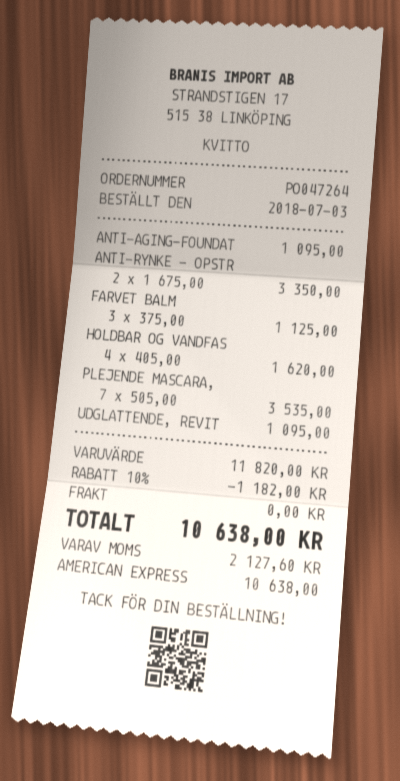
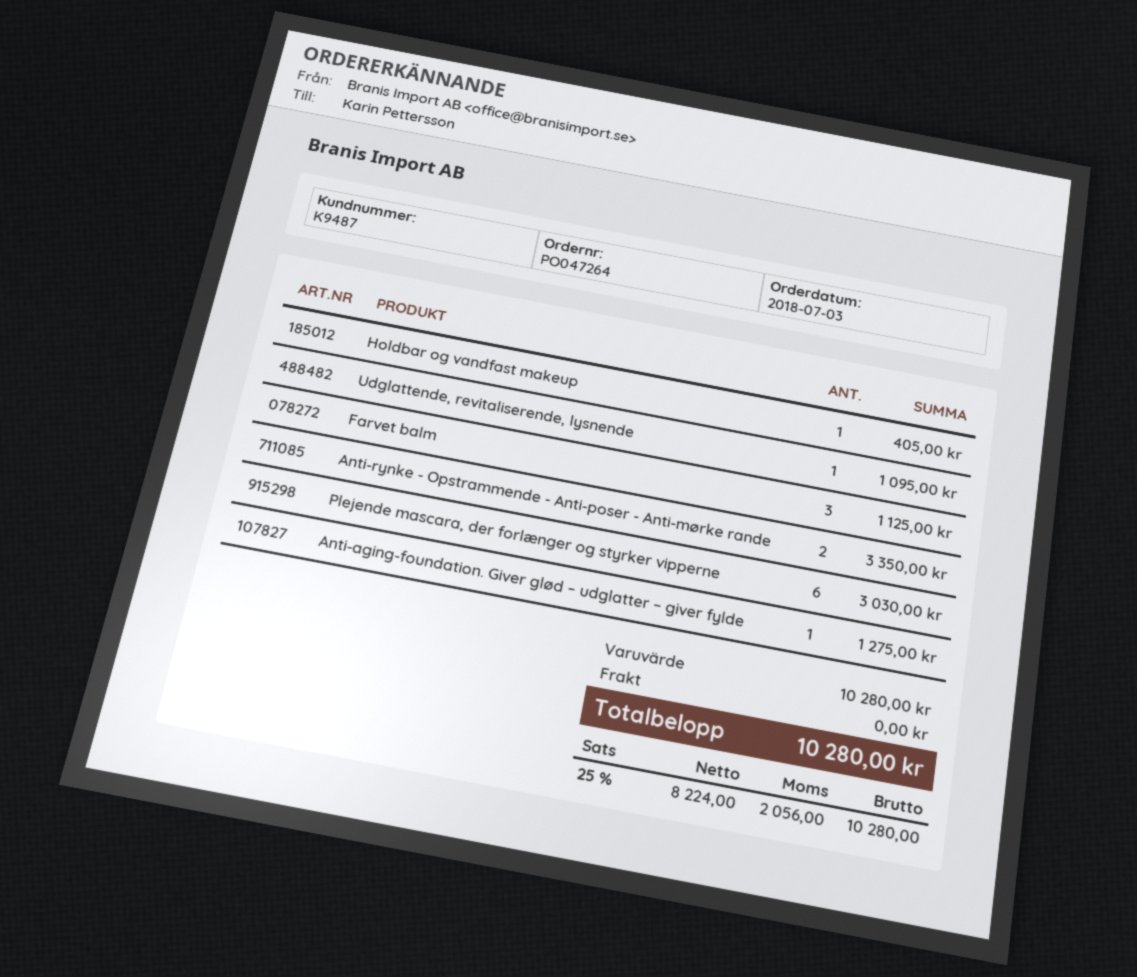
ANTI-AGING-FOUNDAT: 1 for 1095.00 -> 1 for 1275.00
HOLDBAR OG VANDFAS: 4 for 1620.00 -> 1 for 405.00
PLEJENDE MASCARA,: 7 for 3535.00 -> 6 for 3030.00
subtotal: 11820.00 -> 10280.00
discount: 10% = 1182.00 -> none
tax: 2127.60 -> 2056.00
total: 10638.00 -> 10280.00

